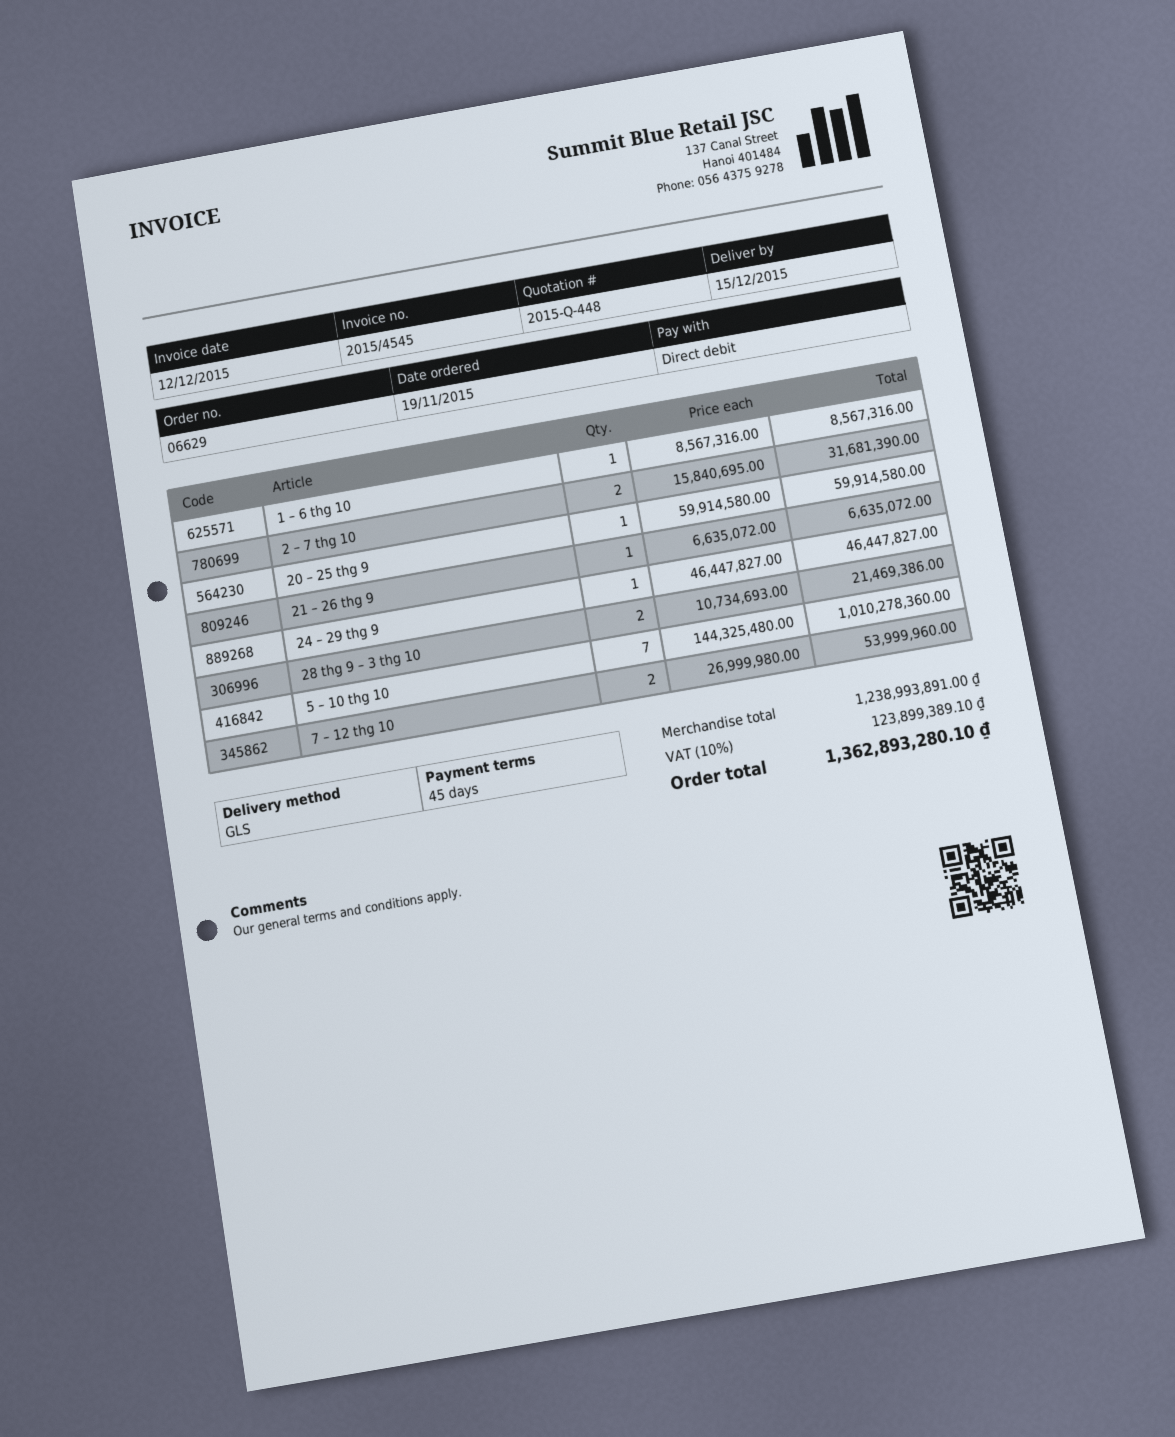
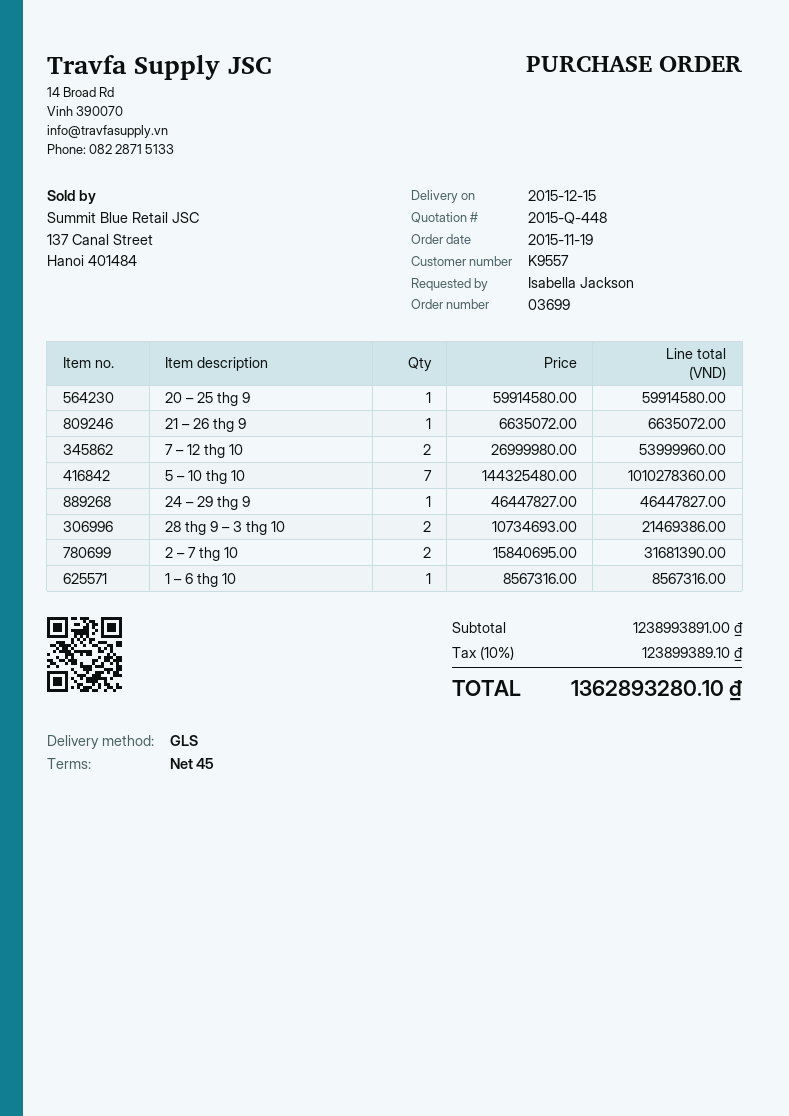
order number: 06629 -> 03699

